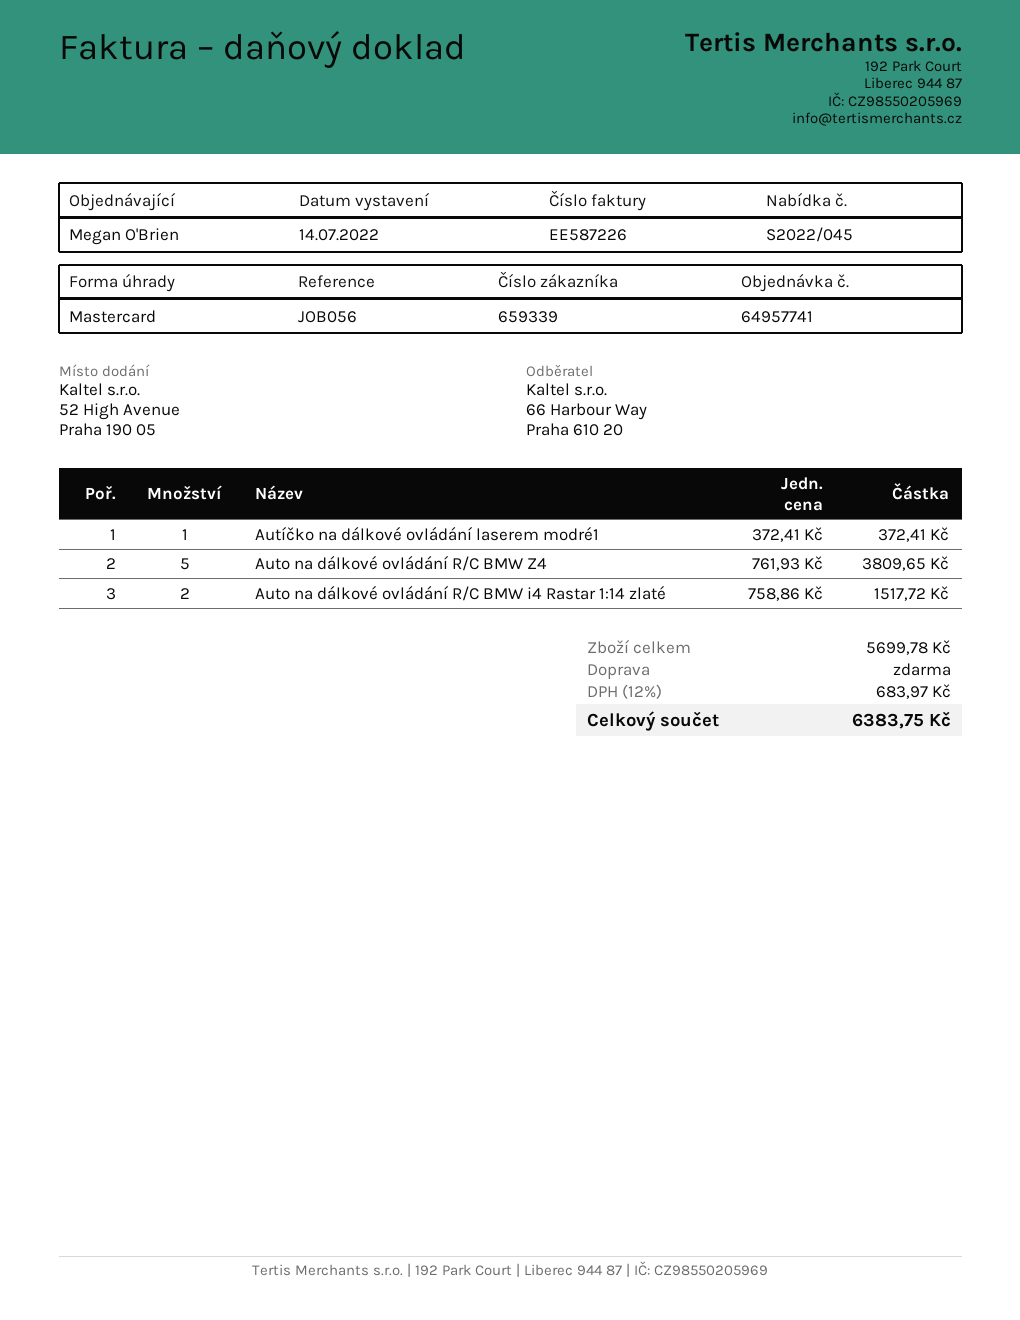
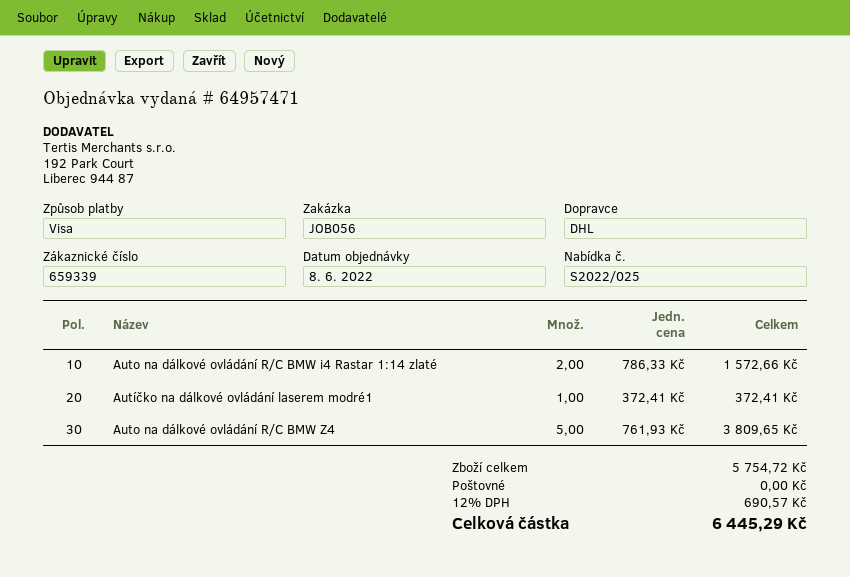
quote number: S2022/045 -> S2022/025
order number: 64957741 -> 64957471
payment method: Mastercard -> Visa
Auto na dálkové ovládání R/C BMW i4 Rastar 1:14 zlaté: 2 x 758.86 = 1517.72 -> 2 x 786.33 = 1572.66
subtotal: 5699.78 -> 5754.72
tax: 12% = 683.97 -> 12% = 690.57
total: 6383.75 -> 6445.29

